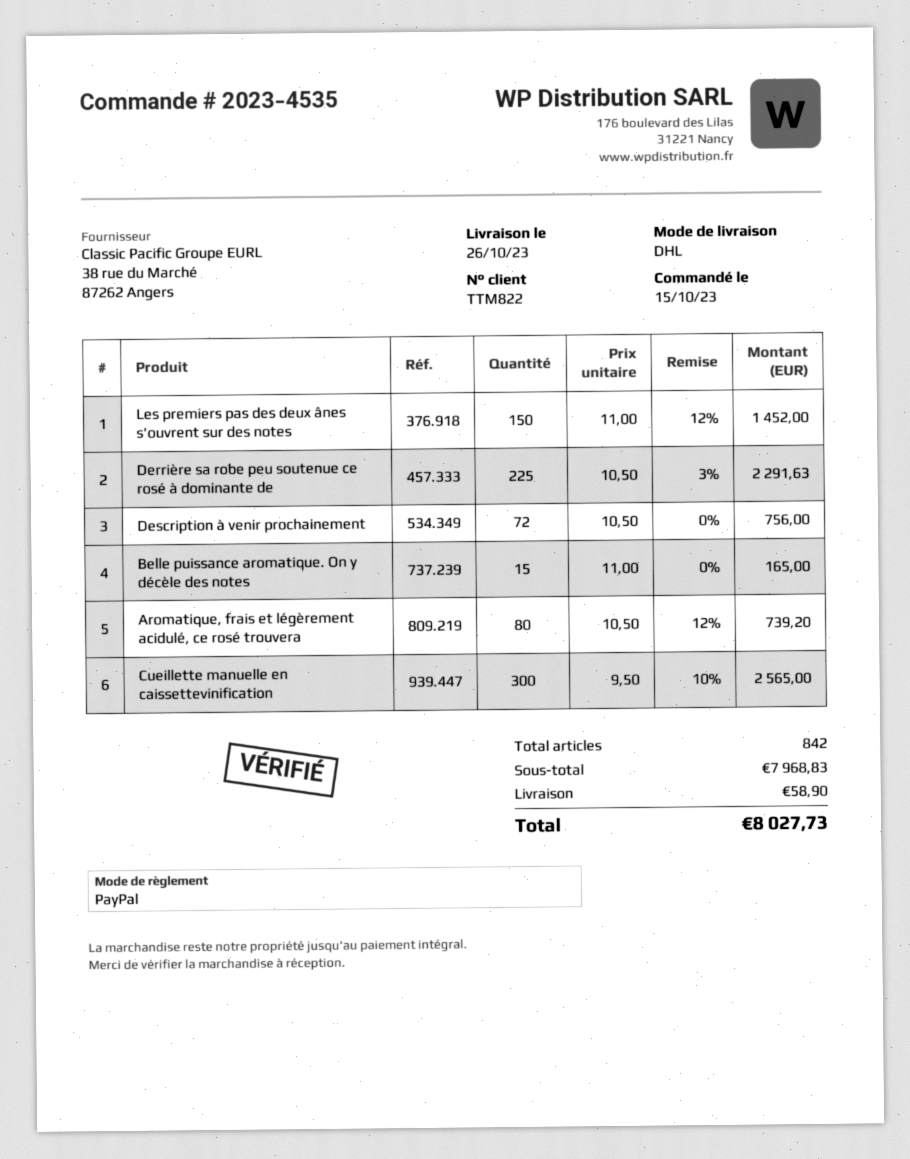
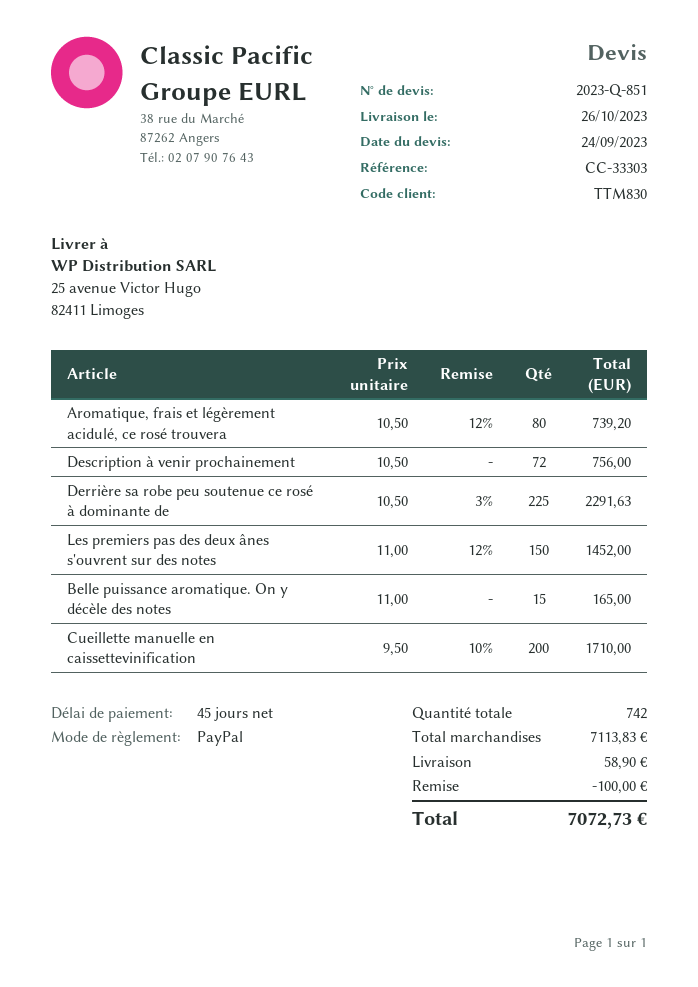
customer number: TTM822 -> TTM830
Cueillette manuelle en caissettevinification: 300 x 9.50 - 10% = 2565.00 -> 200 x 9.50 - 10% = 1710.00
total quantity: 842 -> 742
subtotal: 7968.83 -> 7113.83
discount: none -> 100.00
total: 8027.73 -> 7072.73

